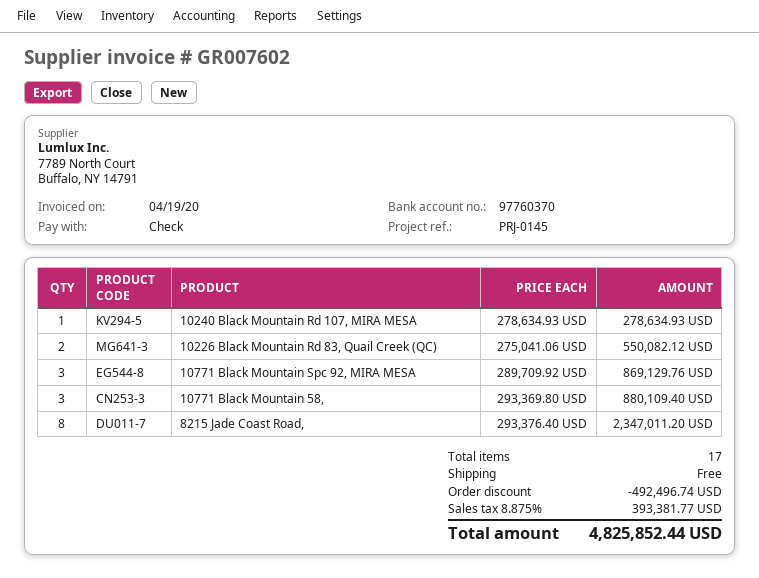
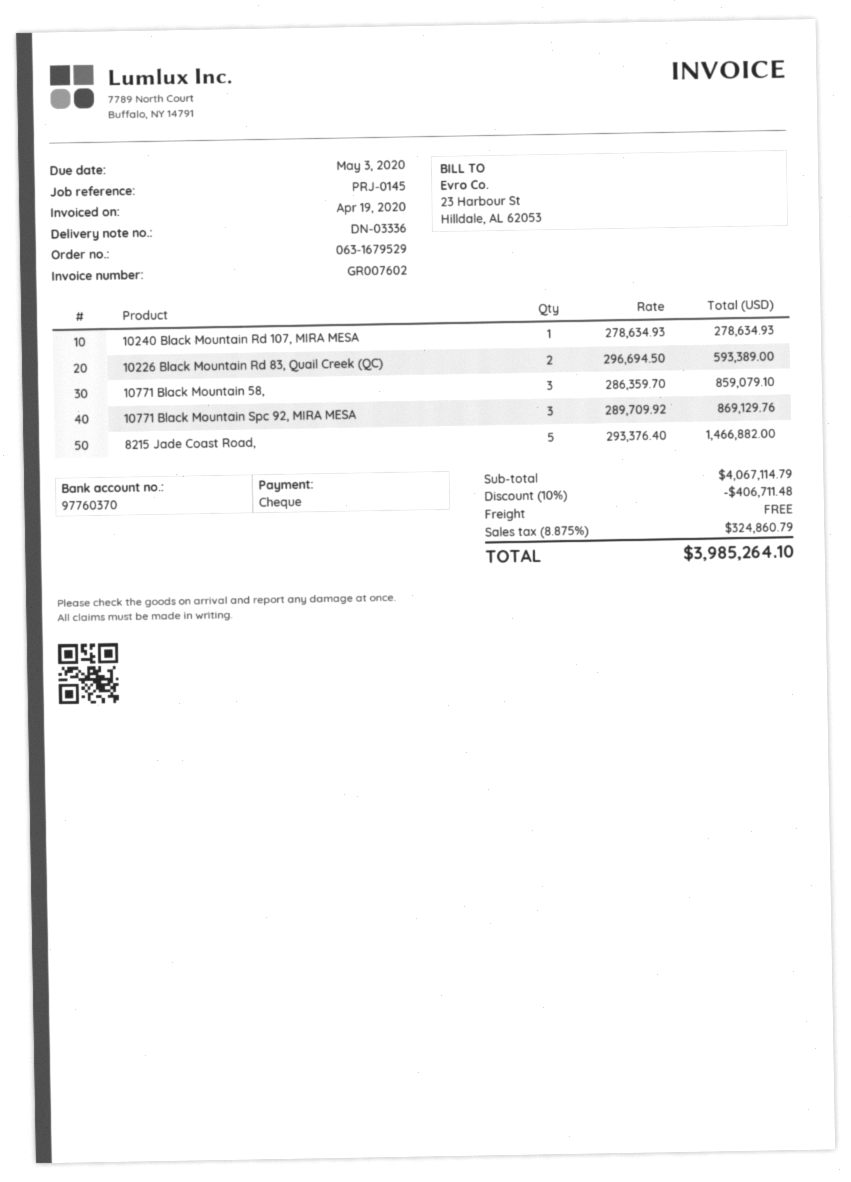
10226 Black Mountain Rd 83, Quail Creek (QC): 2 x 275041.06 = 550082.12 -> 2 x 296694.50 = 593389.00
10771 Black Mountain 58,: 3 x 293369.80 = 880109.40 -> 3 x 286359.70 = 859079.10
8215 Jade Coast Road,: 8 x 293376.40 = 2347011.20 -> 5 x 293376.40 = 1466882.00
discount: 492496.74 -> 406711.48
tax: 8.875% = 393381.77 -> 8.875% = 324860.79
total: 4825852.44 -> 3985264.10

